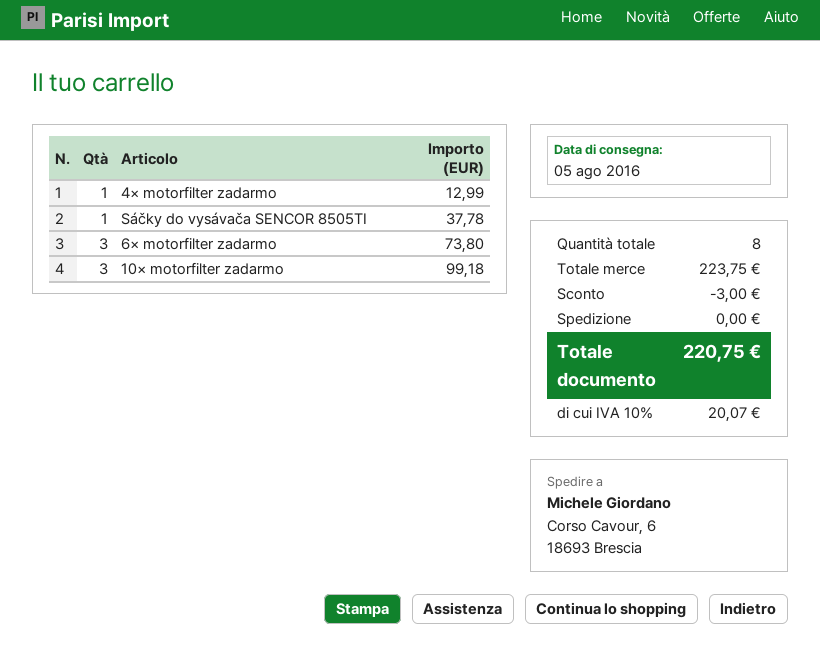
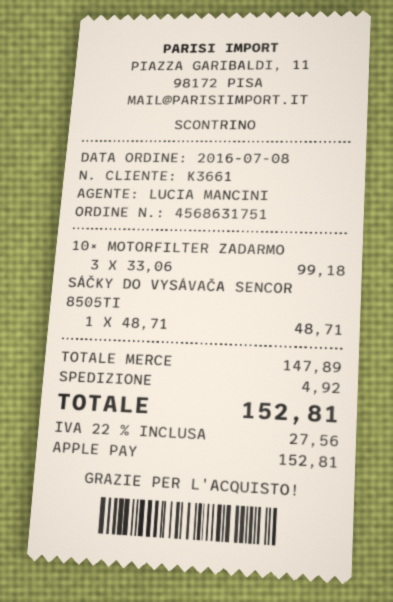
4× motorfilter zadarmo: 1 for 12.99 -> none
Sáčky do vysávača SENCOR 8505TI: 1 for 37.78 -> 1 for 48.71
6× motorfilter zadarmo: 3 for 73.80 -> none
subtotal: 223.75 -> 147.89
discount: 3.00 -> none
shipping: 0.00 -> 4.92
tax: 10% = 20.07 -> 22% = 27.56
total: 220.75 -> 152.81

